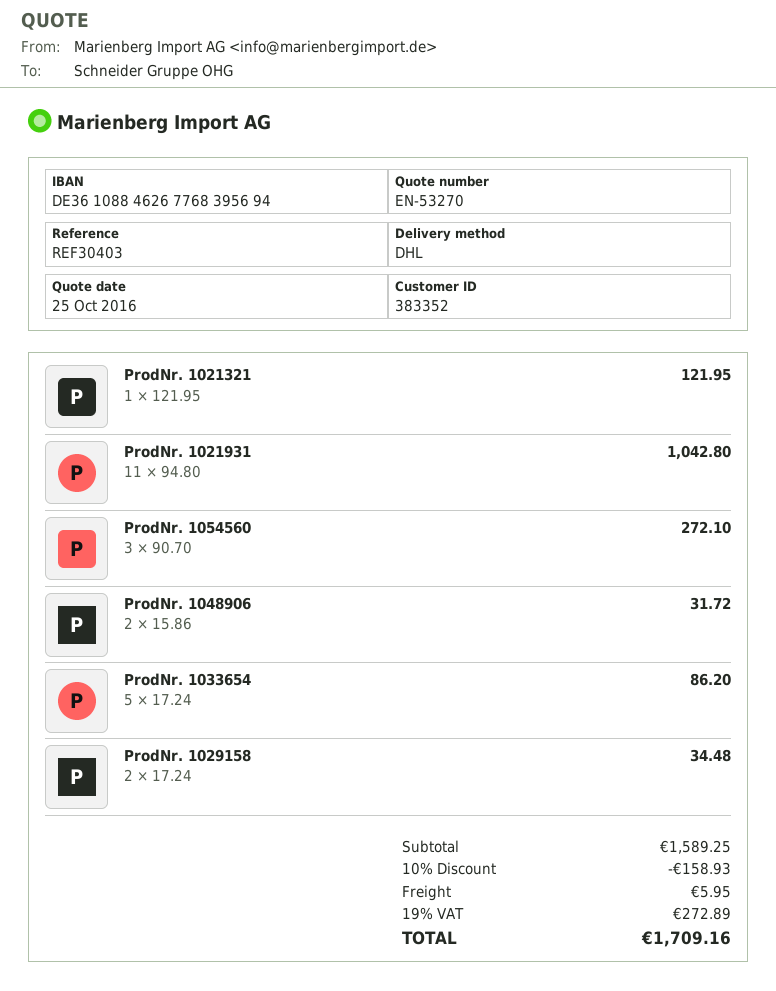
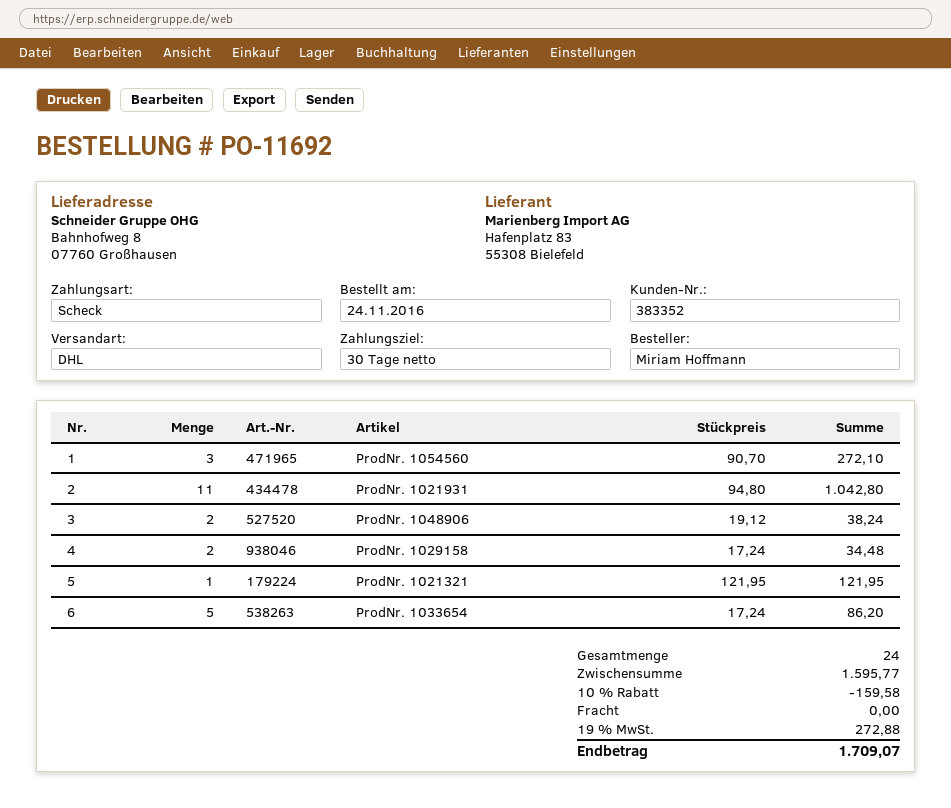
ProdNr. 1048906: 2 x 15.86 = 31.72 -> 2 x 19.12 = 38.24
subtotal: 1589.25 -> 1595.77
discount: 10% = 158.93 -> 10% = 159.58
shipping: 5.95 -> 0.00
tax: 19% = 272.89 -> 19% = 272.88
total: 1709.16 -> 1709.07

